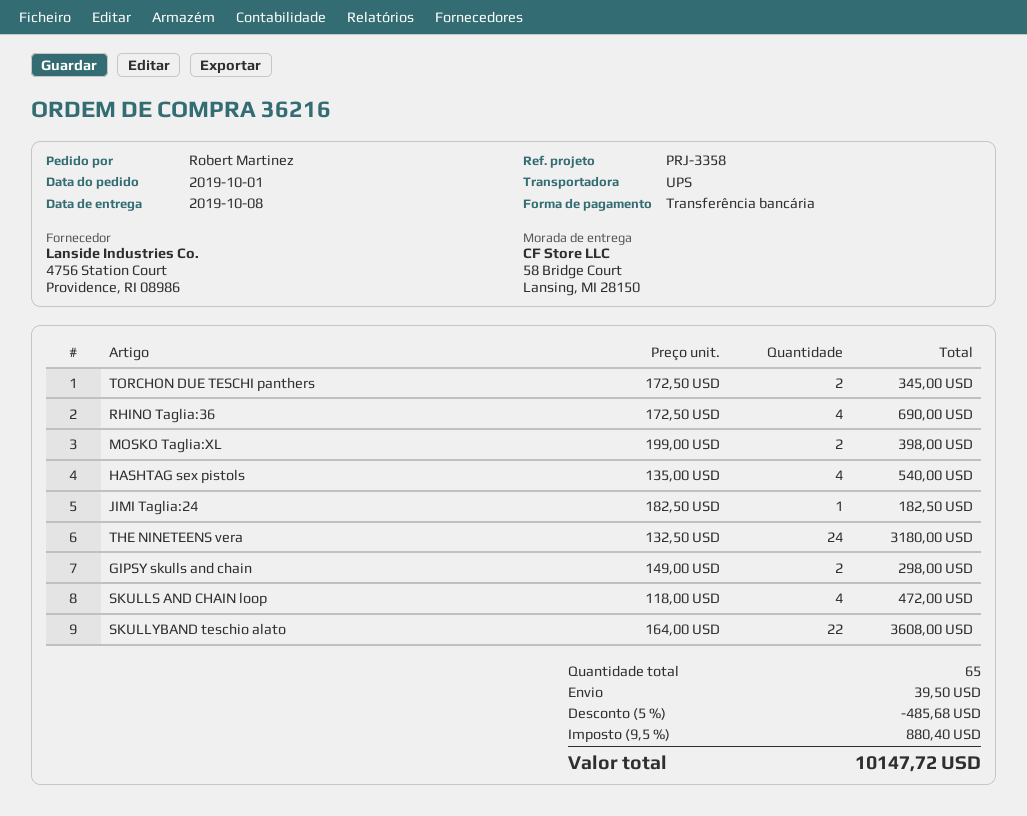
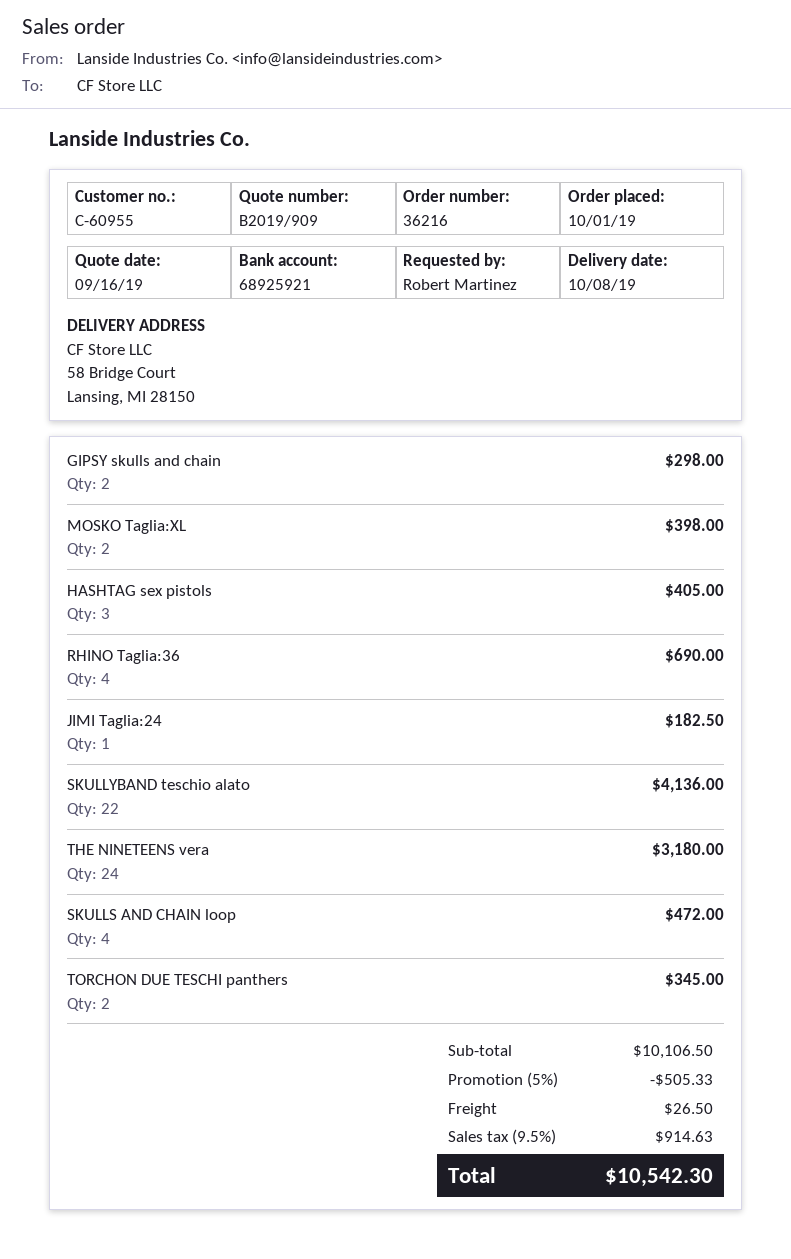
HASHTAG sex pistols: 4 for 540.00 -> 3 for 405.00
SKULLYBAND teschio alato: 22 for 3608.00 -> 22 for 4136.00
discount: 5% = 485.68 -> 5% = 505.33
shipping: 39.50 -> 26.50
tax: 9.5% = 880.40 -> 9.5% = 914.63
total: 10147.72 -> 10542.30

